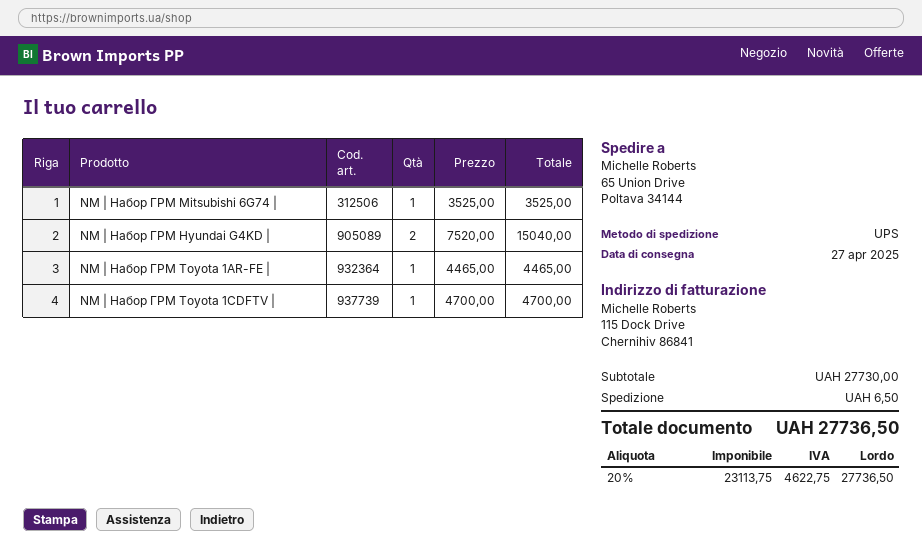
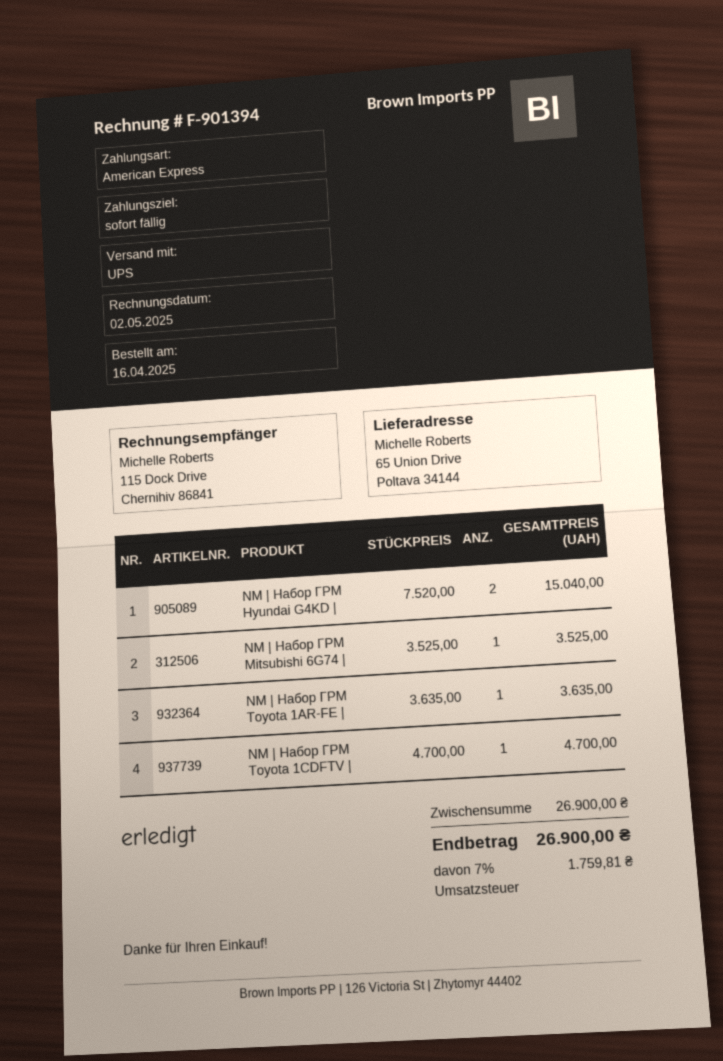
NM | Набор ГРМ Toyota 1AR-FE |: 1 x 4465.00 = 4465.00 -> 1 x 3635.00 = 3635.00
subtotal: 27730.00 -> 26900.00
shipping: 6.50 -> none
tax: 20% = 4622.75 -> 7% = 1759.81
total: 27736.50 -> 26900.00

